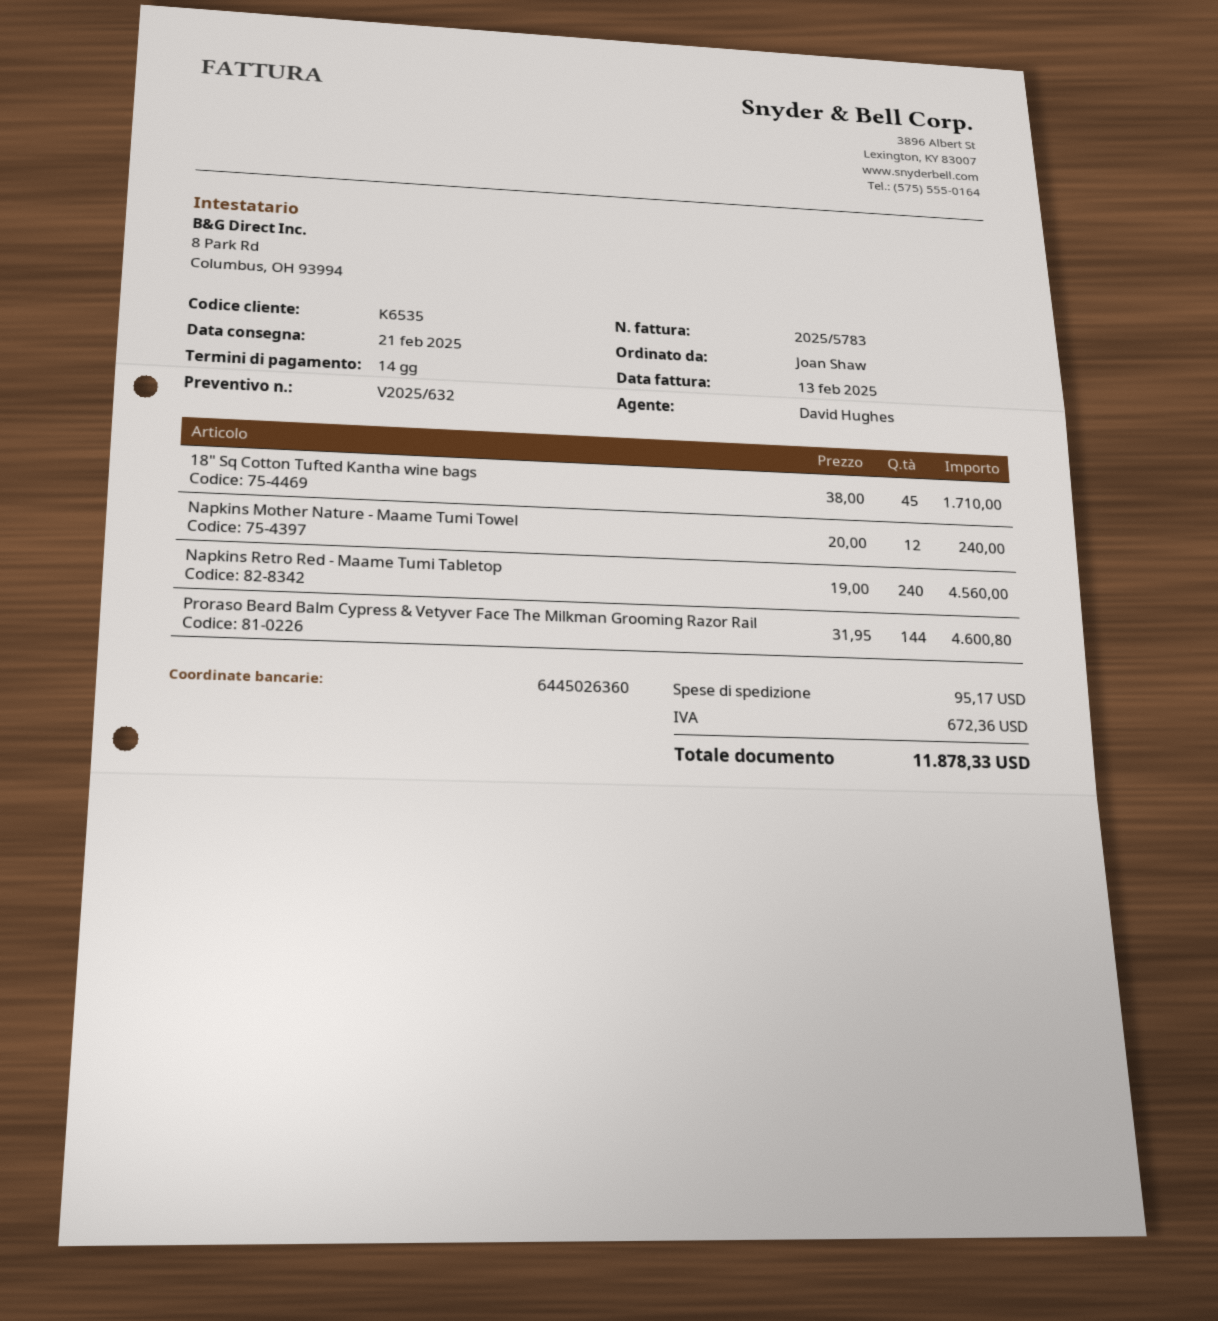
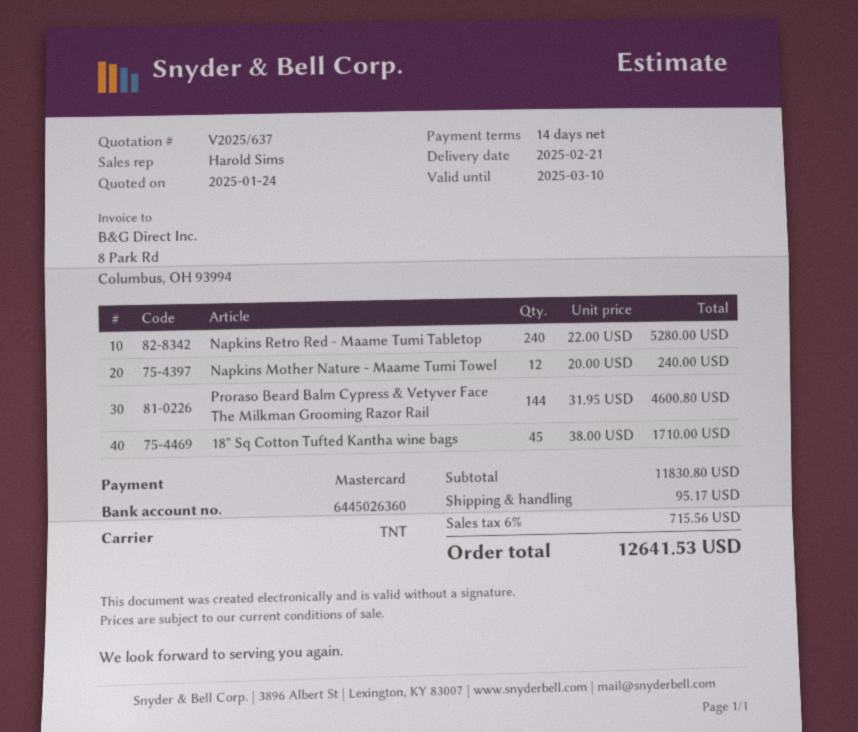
quote number: V2025/632 -> V2025/637
sales rep: David Hughes -> Harold Sims
Napkins Retro Red - Maame Tumi Tabletop: 240 x 19.00 = 4560.00 -> 240 x 22.00 = 5280.00
tax: 672.36 -> 715.56
total: 11878.33 -> 12641.53

